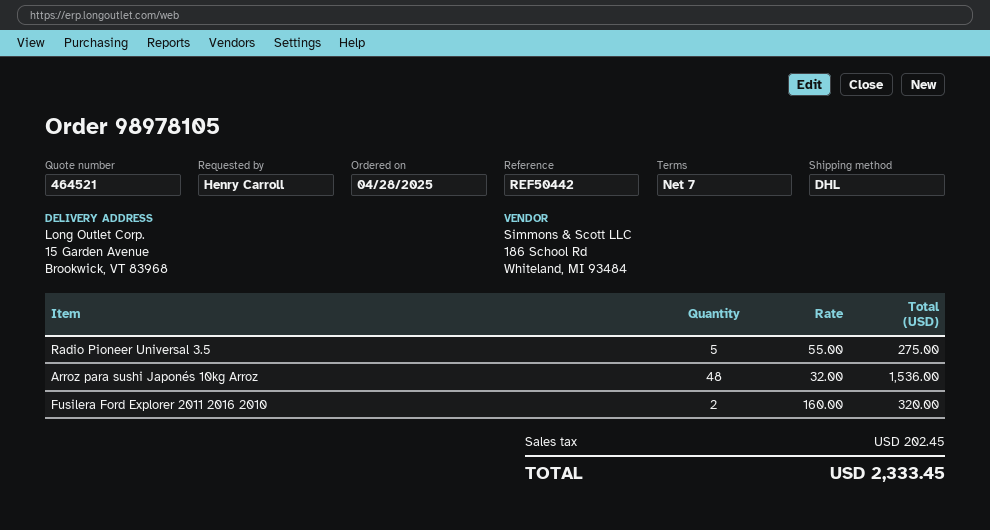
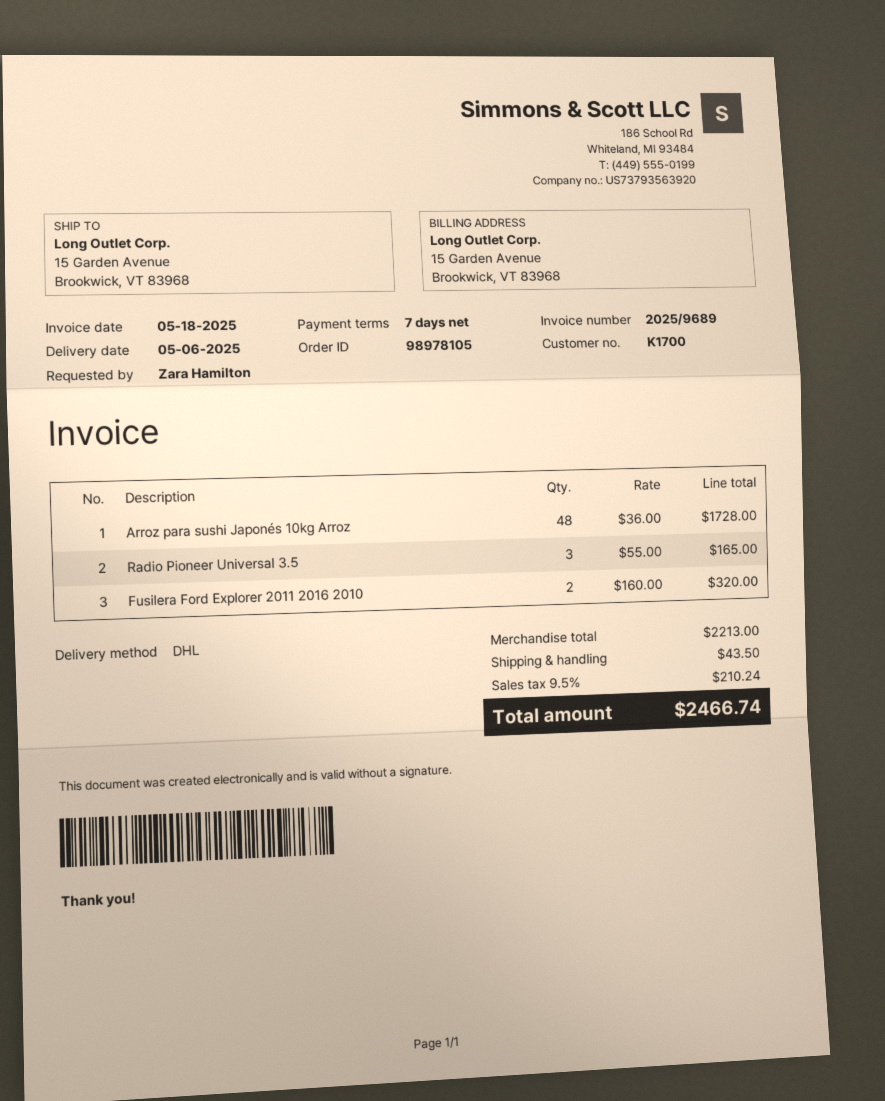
ordered by: Henry Carroll -> Zara Hamilton
Radio Pioneer Universal 3.5: 5 x 55.00 = 275.00 -> 3 x 55.00 = 165.00
Arroz para sushi Japonés 10kg Arroz: 48 x 32.00 = 1536.00 -> 48 x 36.00 = 1728.00
shipping: none -> 43.50
tax: 202.45 -> 210.24
total: 2333.45 -> 2466.74

